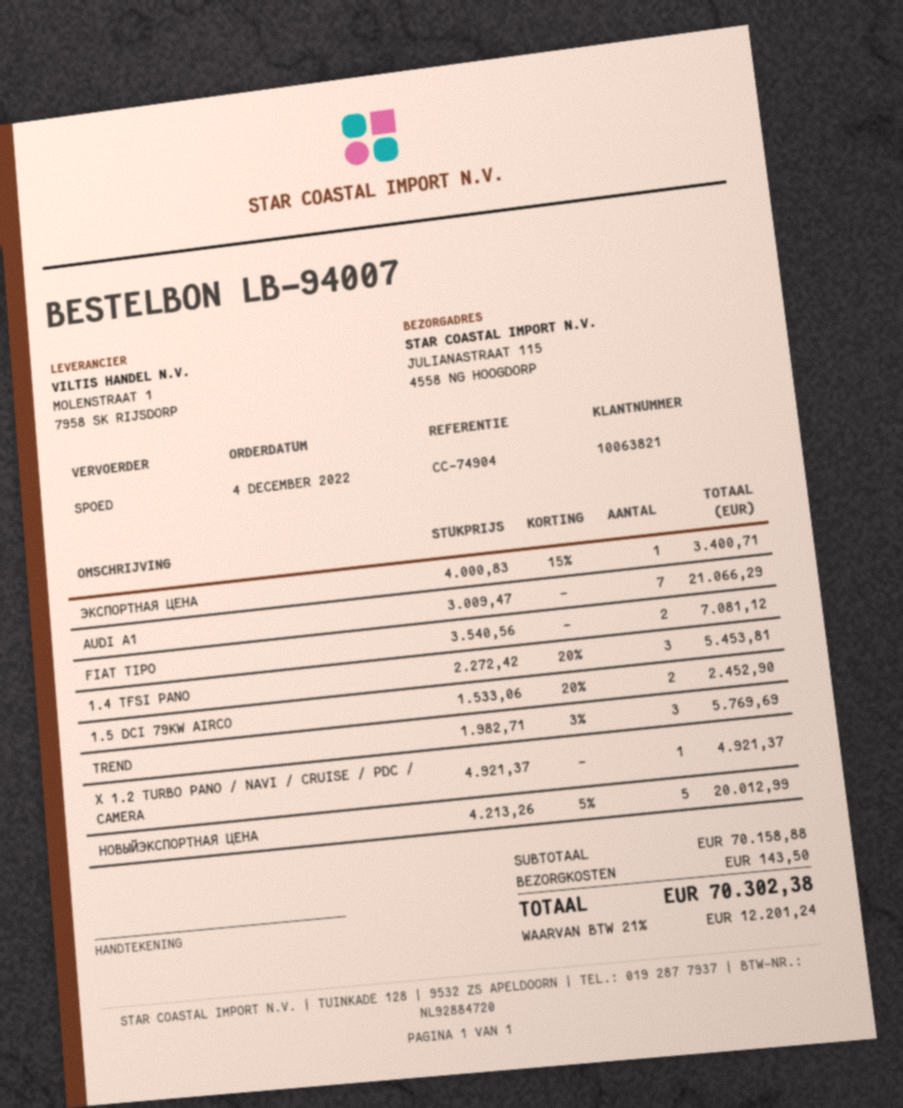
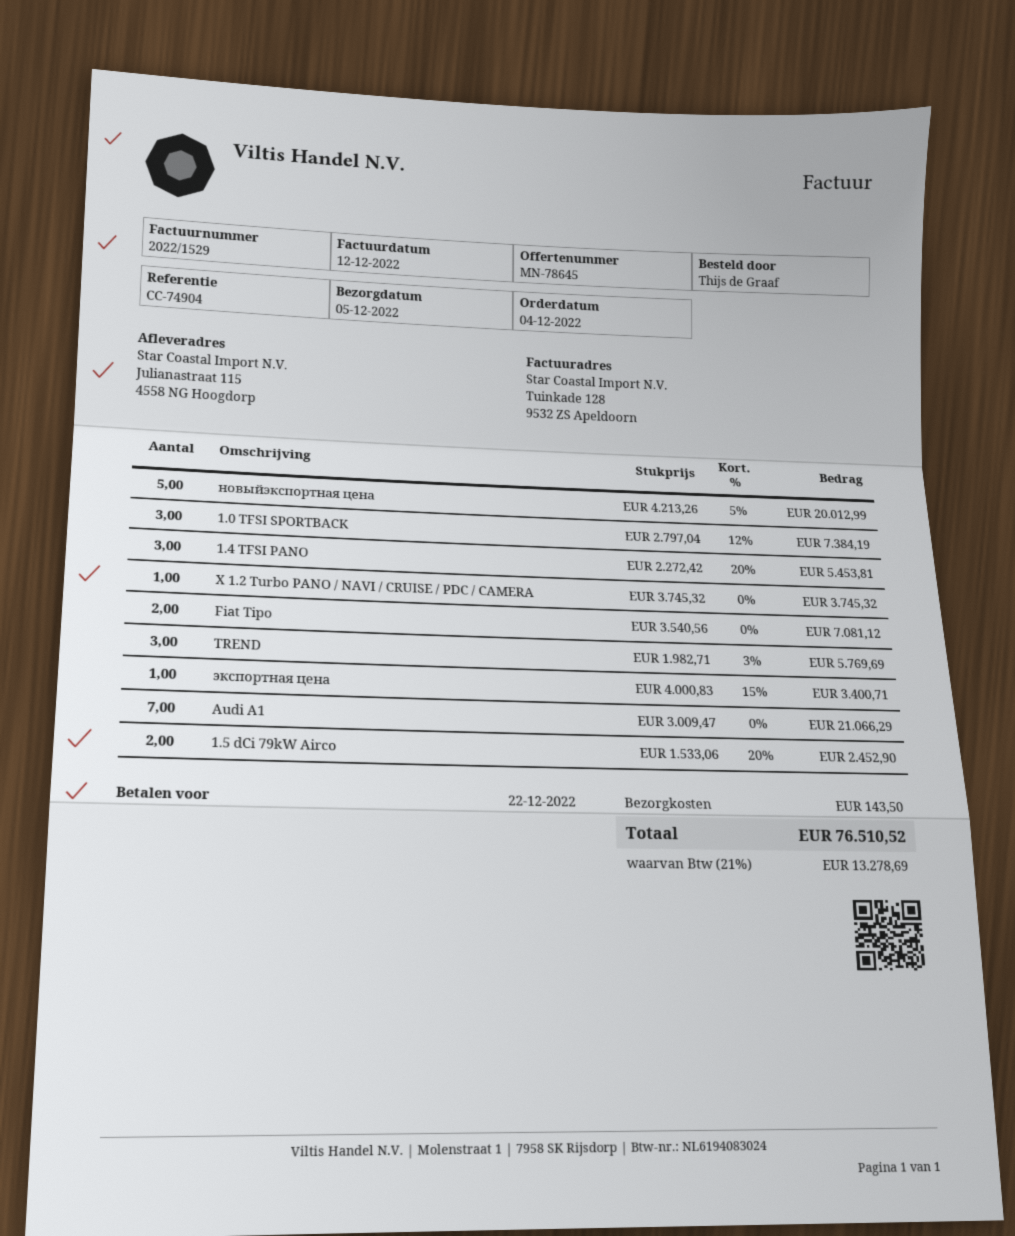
X 1.2 TURBO PANO / NAVI / CRUISE / PDC / CAMERA: 1 x 4921.37 = 4921.37 -> 1 x 3745.32 = 3745.32
1.0 TFSI SPORTBACK: none -> 3 x 2797.04 - 12% = 7384.19
tax: 21% = 12201.24 -> 21% = 13278.69
total: 70302.38 -> 76510.52

